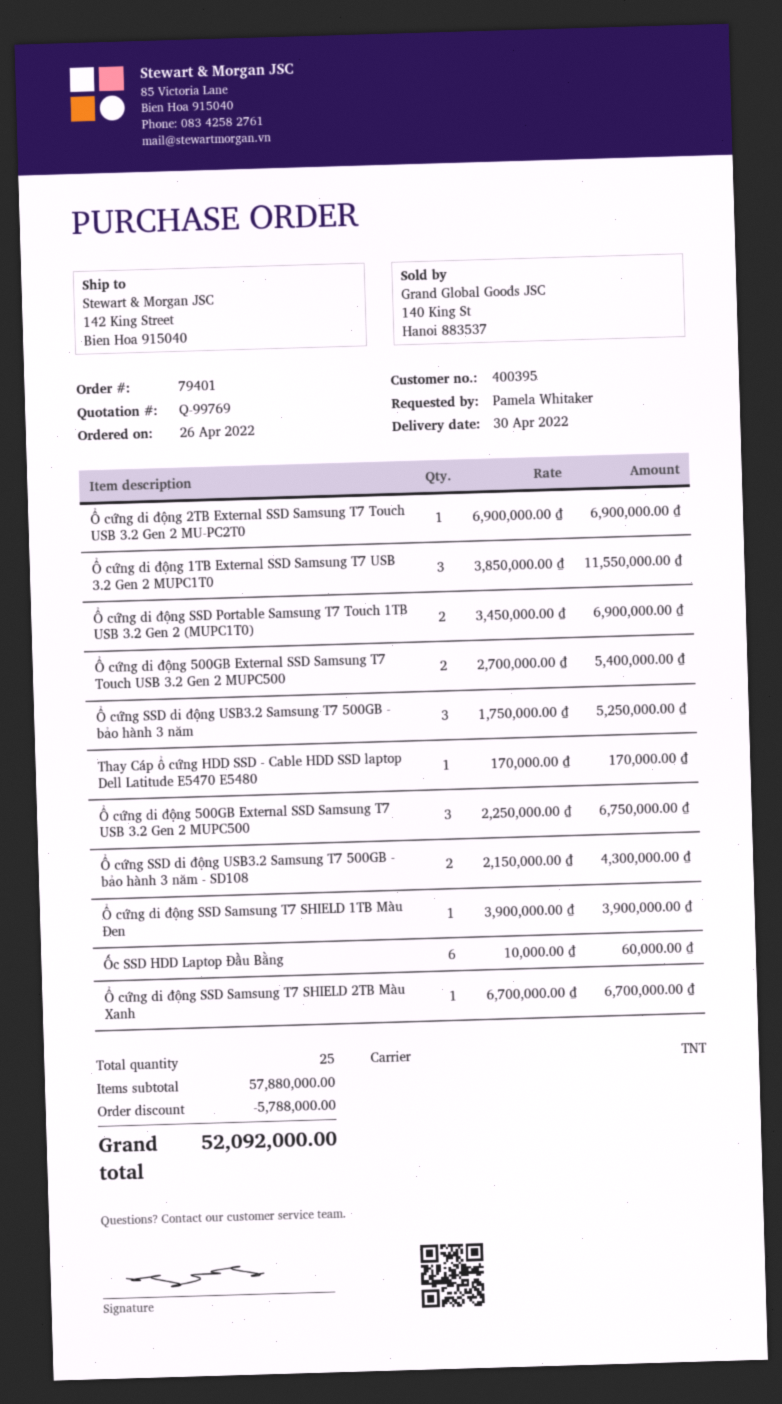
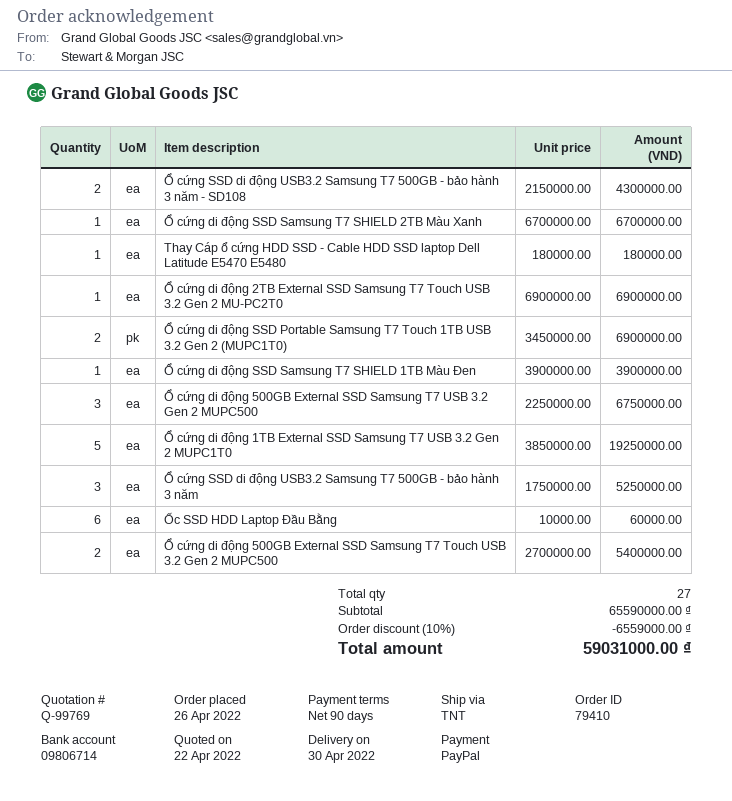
order number: 79401 -> 79410
Ổ cứng di động 1TB External SSD Samsung T7 USB 3.2 Gen 2 MUPC1T0: 3 x 3850000.00 = 11550000.00 -> 5 x 3850000.00 = 19250000.00
Thay Cáp ổ cứng HDD SSD - Cable HDD SSD laptop Dell Latitude E5470 E5480: 1 x 170000.00 = 170000.00 -> 1 x 180000.00 = 180000.00
total quantity: 25 -> 27
subtotal: 57880000.00 -> 65590000.00
discount: 5788000.00 -> 6559000.00
total: 52092000.00 -> 59031000.00

